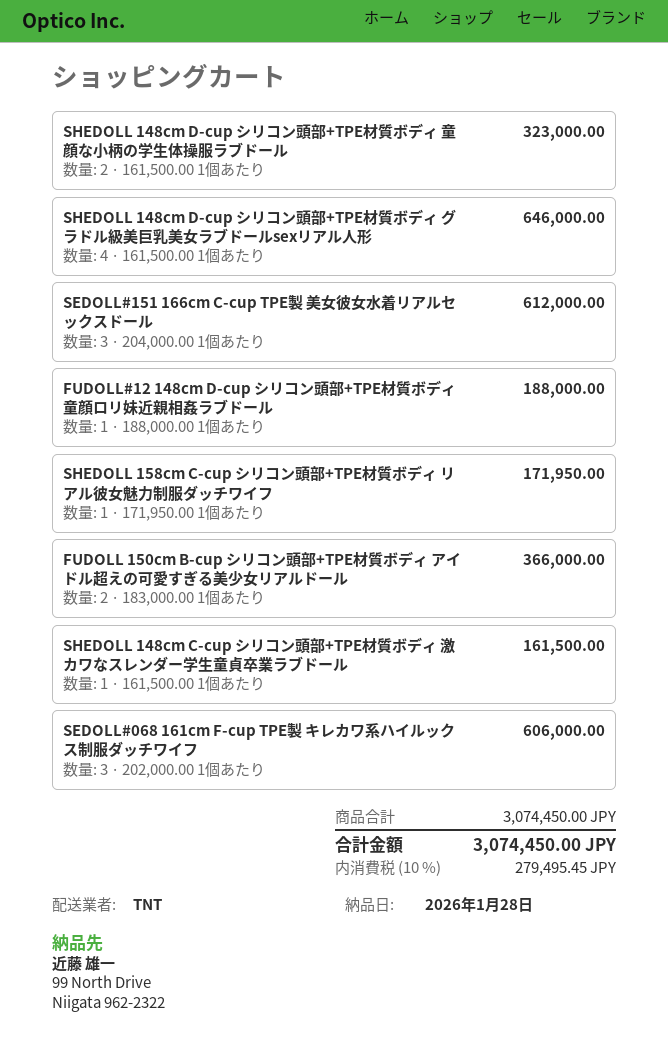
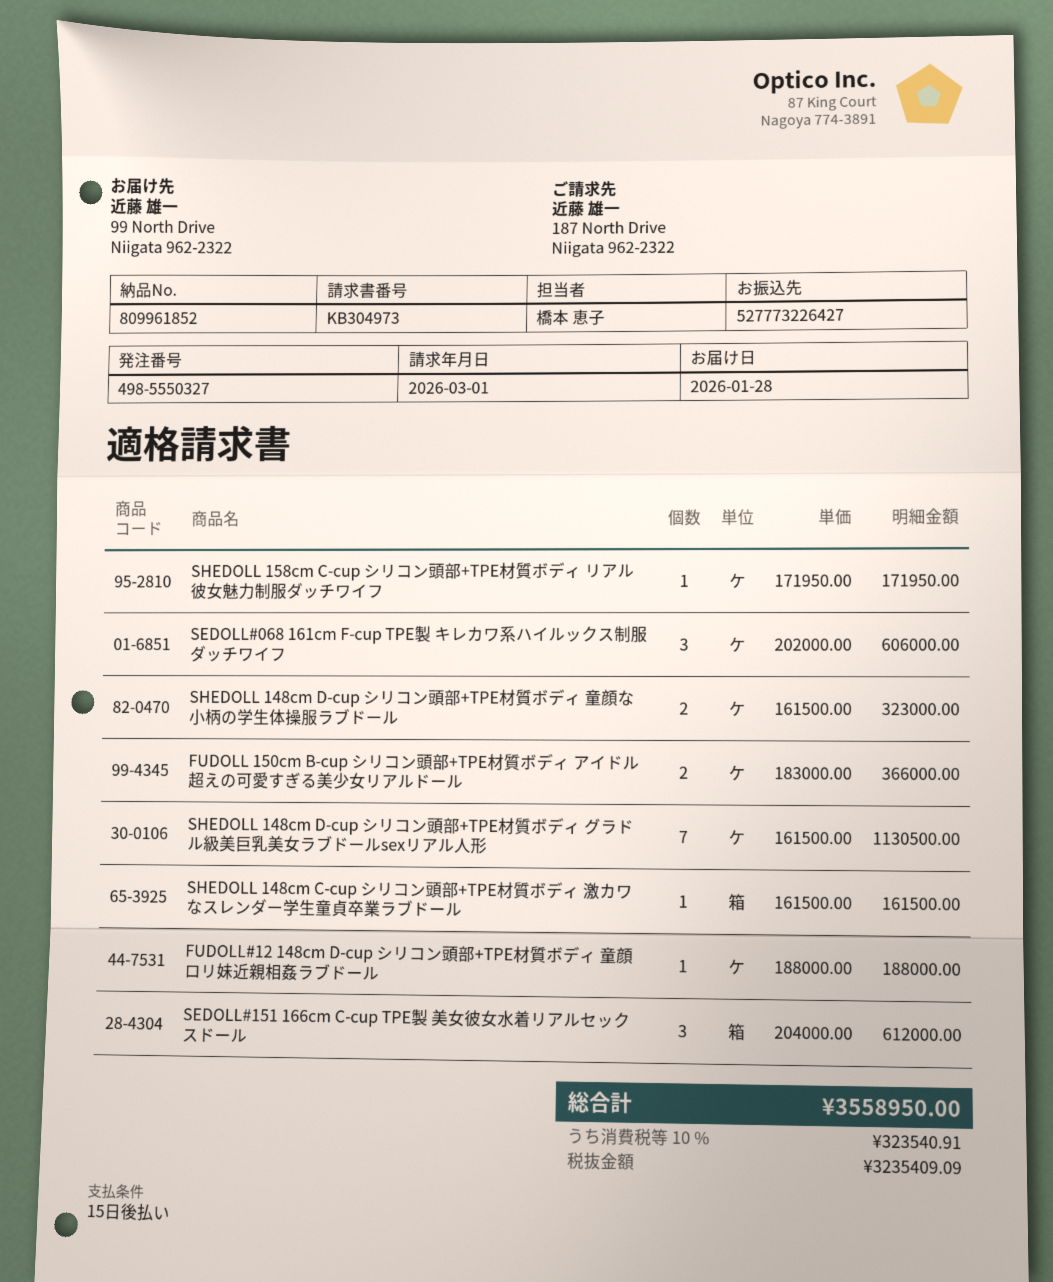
SHEDOLL 148cm D-cup シリコン頭部+TPE材質ボディ グラドル級美巨乳美女ラブドールsexリアル人形: 4 x 161500.00 = 646000.00 -> 7 x 161500.00 = 1130500.00
tax: 10% = 279495.45 -> 10% = 323540.91
total: 3074450.00 -> 3558950.00

